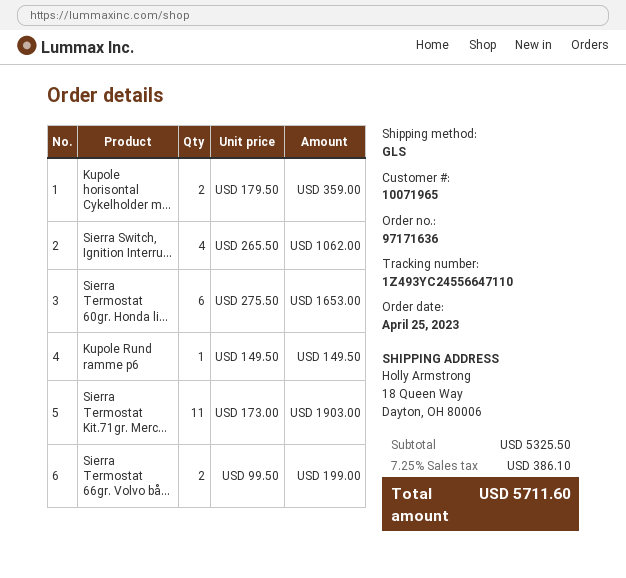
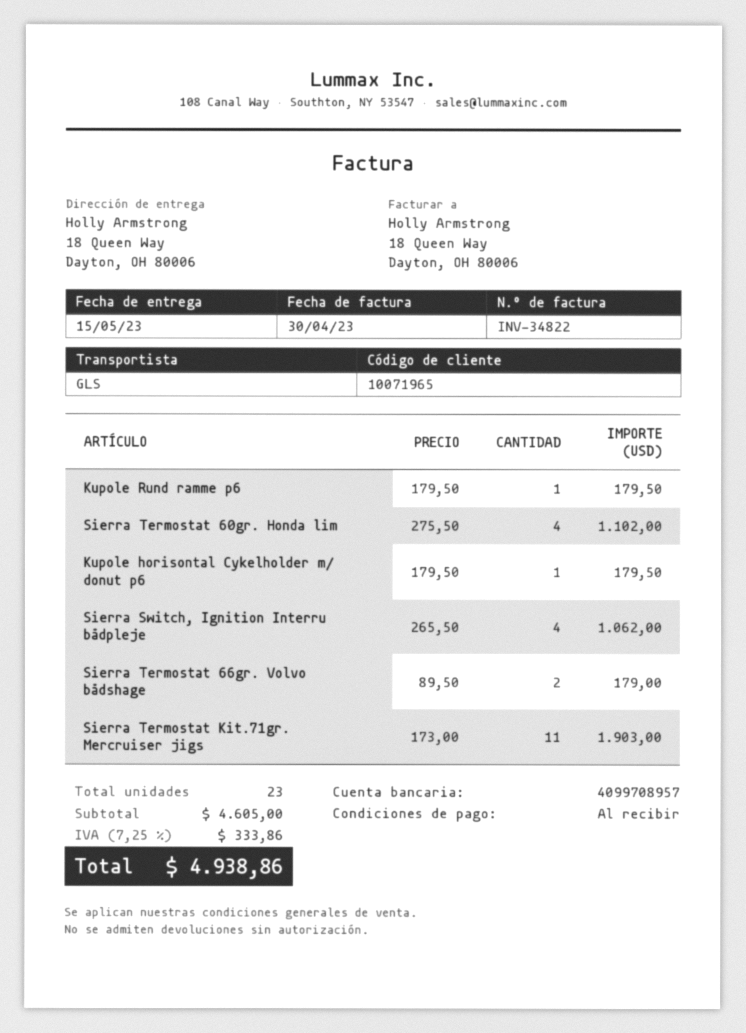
Kupole horisontal Cykelholder m...: 2 x 179.50 = 359.00 -> 1 x 179.50 = 179.50
Sierra Termostat 60gr. Honda li...: 6 x 275.50 = 1653.00 -> 4 x 275.50 = 1102.00
Kupole Rund ramme p6: 1 x 149.50 = 149.50 -> 1 x 179.50 = 179.50
Sierra Termostat 66gr. Volvo bå...: 2 x 99.50 = 199.00 -> 2 x 89.50 = 179.00
subtotal: 5325.50 -> 4605.00
tax: 7.25% = 386.10 -> 7.25% = 333.86
total: 5711.60 -> 4938.86

